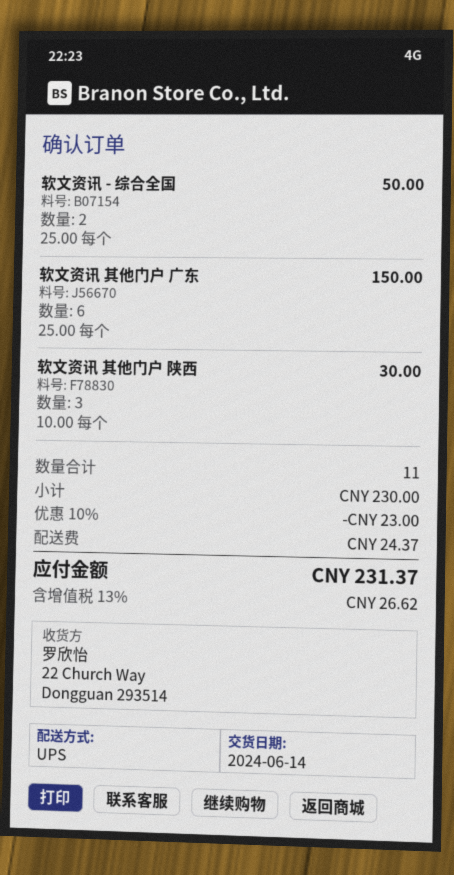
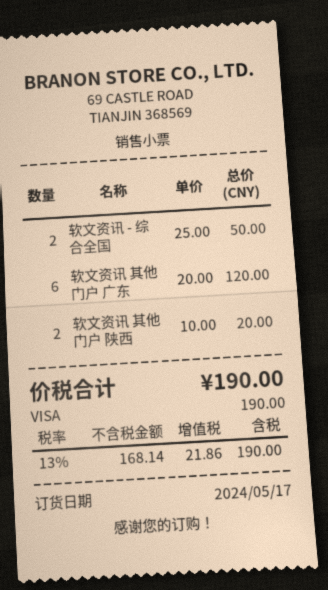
软文资讯 其他门户 广东: 6 x 25.00 = 150.00 -> 6 x 20.00 = 120.00
软文资讯 其他门户 陕西: 3 x 10.00 = 30.00 -> 2 x 10.00 = 20.00
discount: 10% = 23.00 -> none
shipping: 24.37 -> none
tax: 13% = 26.62 -> 13% = 21.86
total: 231.37 -> 190.00

